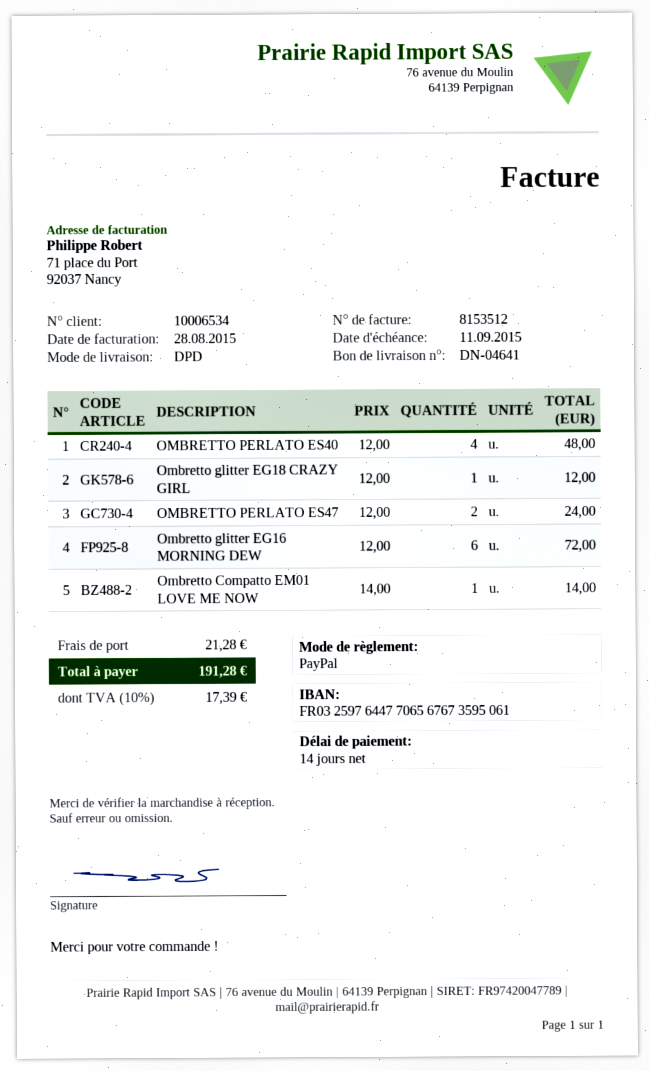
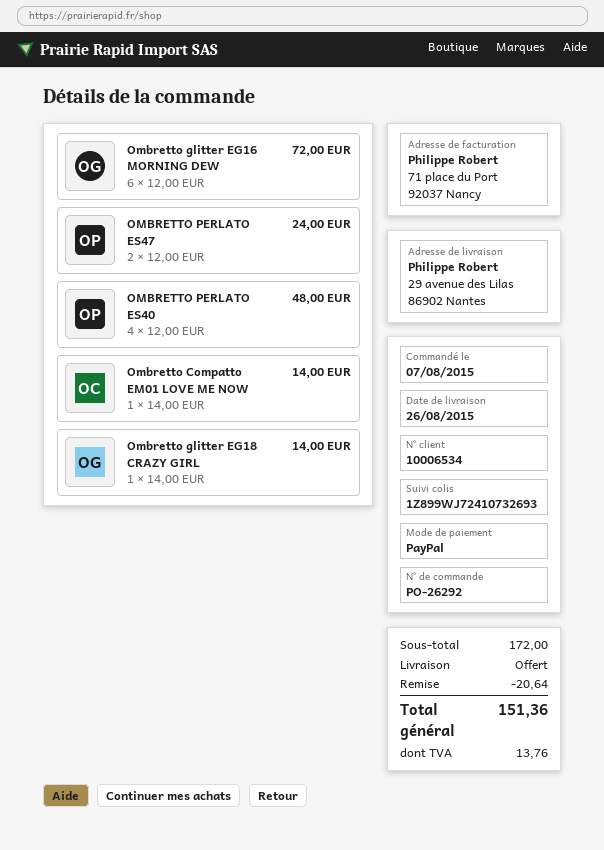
Ombretto glitter EG18 CRAZY GIRL: 1 x 12.00 = 12.00 -> 1 x 14.00 = 14.00
discount: none -> 20.64
shipping: 21.28 -> 0.00
tax: 17.39 -> 13.76
total: 191.28 -> 151.36

